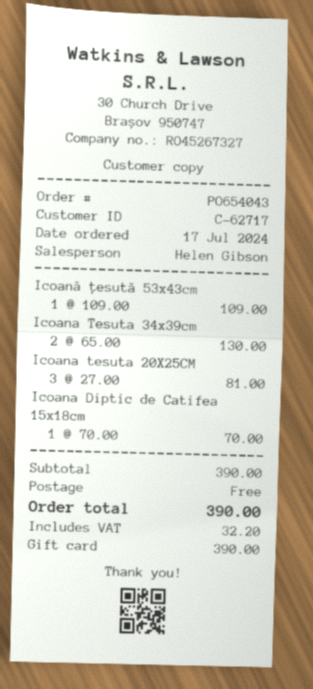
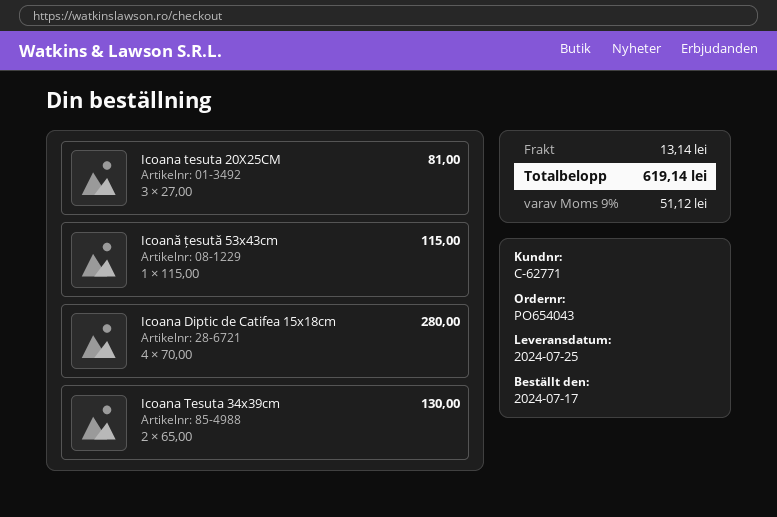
customer number: C-62717 -> C-62771
Icoană țesută 53x43cm: 1 x 109.00 = 109.00 -> 1 x 115.00 = 115.00
Icoana Diptic de Catifea 15x18cm: 1 x 70.00 = 70.00 -> 4 x 70.00 = 280.00
shipping: 0.00 -> 13.14
tax: 32.20 -> 51.12
total: 390.00 -> 619.14

